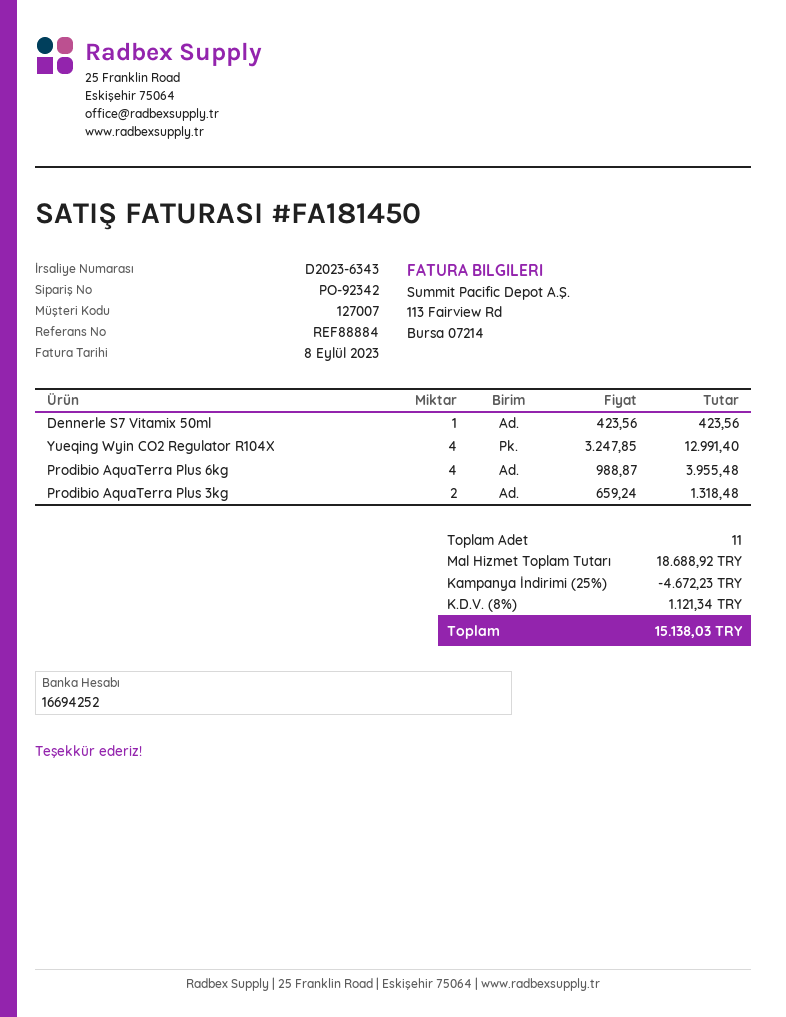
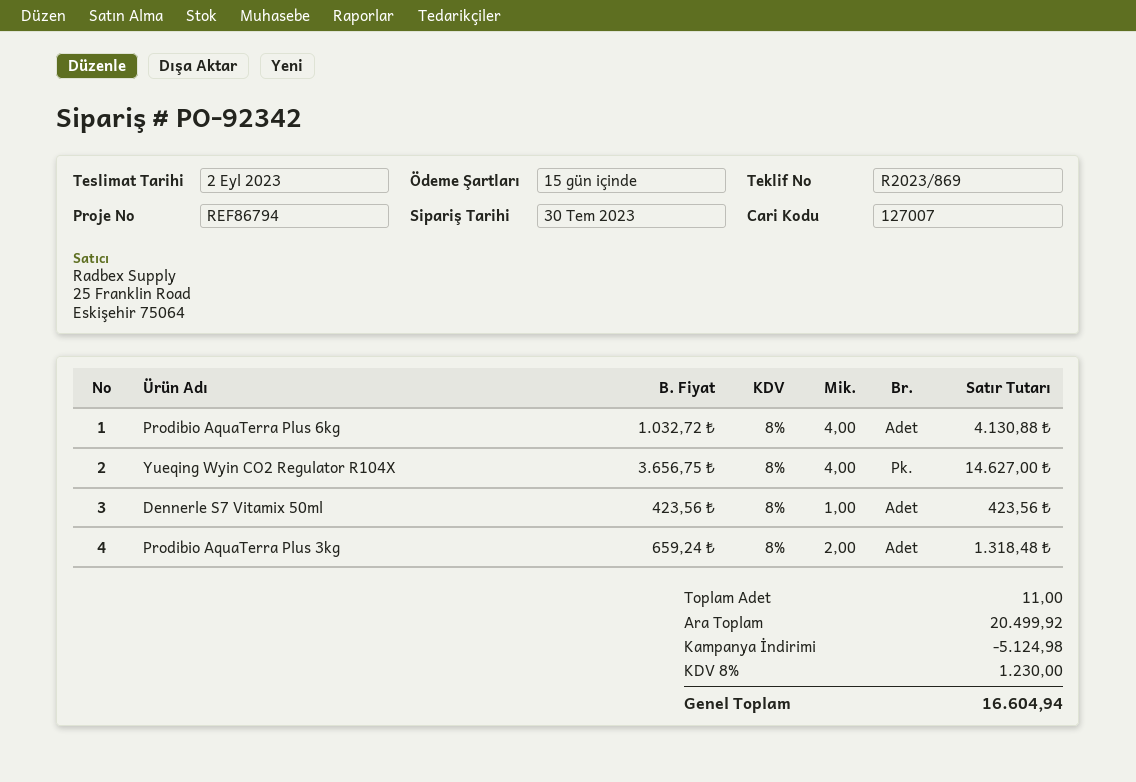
reference: REF88884 -> REF86794
Yueqing Wyin CO2 Regulator R104X: 4 x 3247.85 = 12991.40 -> 4 x 3656.75 = 14627.00
Prodibio AquaTerra Plus 6kg: 4 x 988.87 = 3955.48 -> 4 x 1032.72 = 4130.88
subtotal: 18688.92 -> 20499.92
discount: 4672.23 -> 5124.98
tax: 8% = 1121.34 -> 8% = 1230.00
total: 15138.03 -> 16604.94

